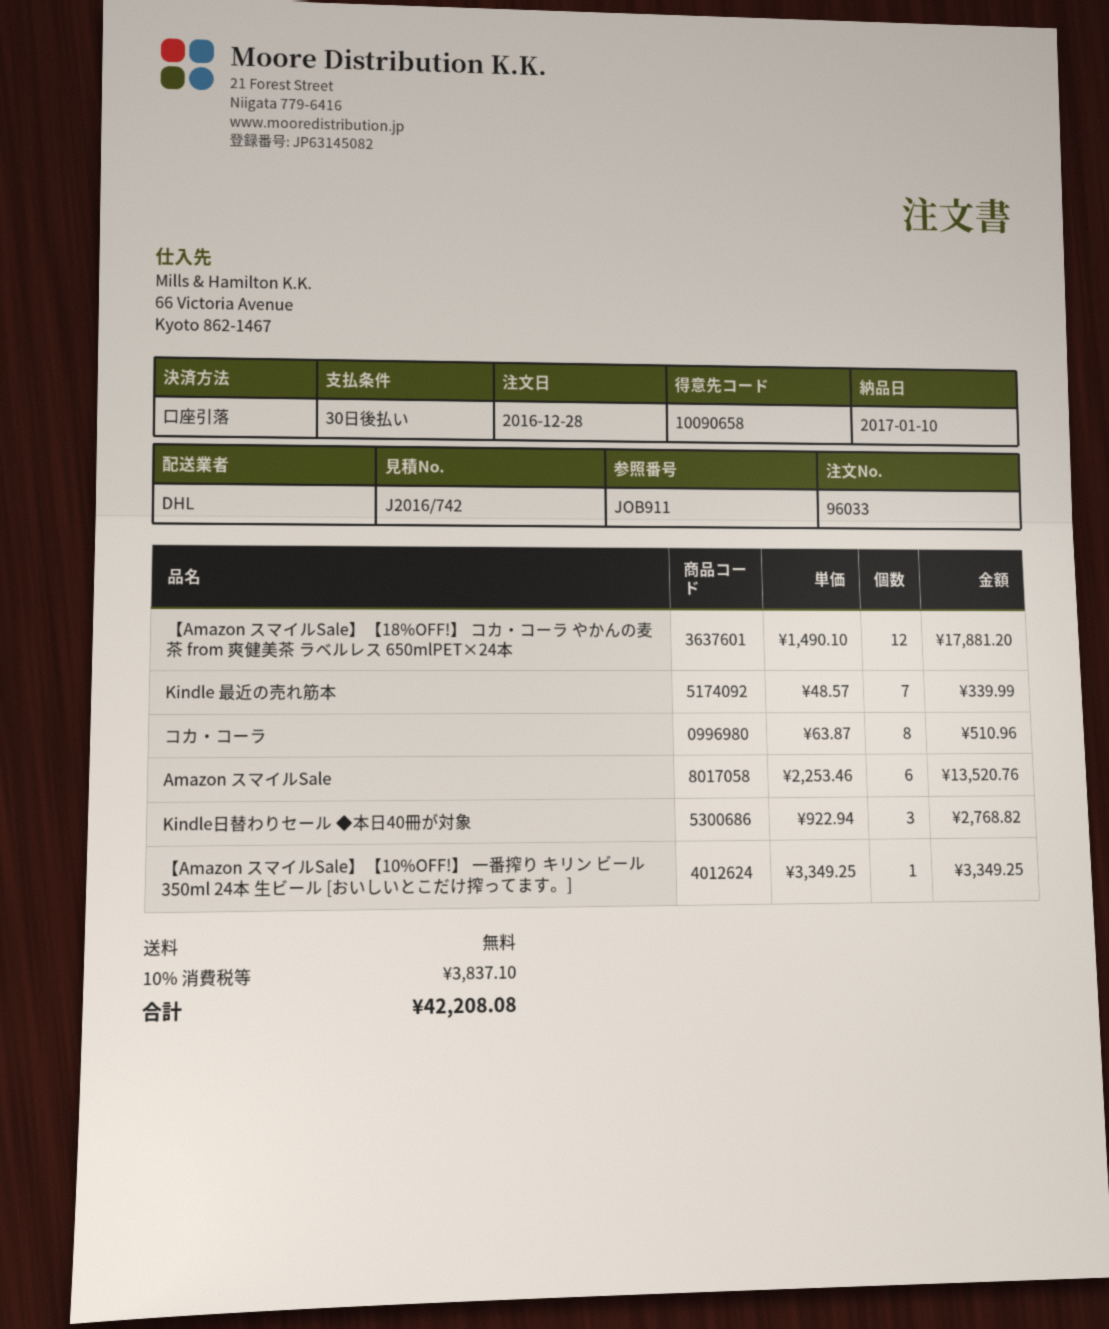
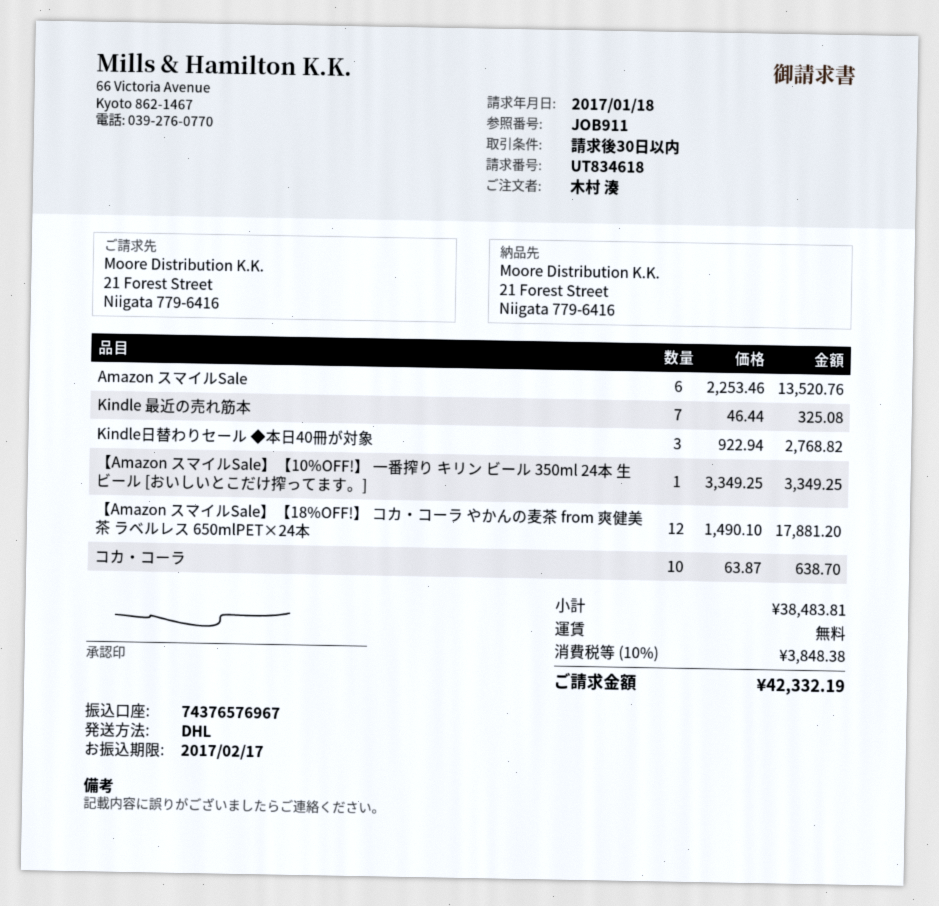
Kindle 最近の売れ筋本: 7 x 48.57 = 339.99 -> 7 x 46.44 = 325.08
コカ・コーラ: 8 x 63.87 = 510.96 -> 10 x 63.87 = 638.70
tax: 10% = 3837.10 -> 10% = 3848.38
total: 42208.08 -> 42332.19

